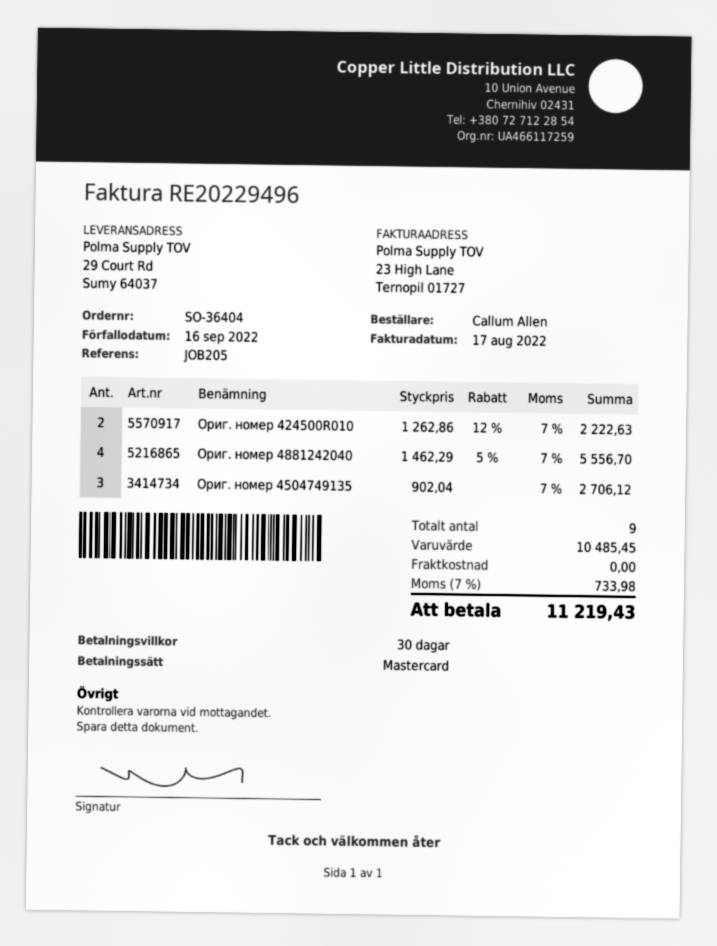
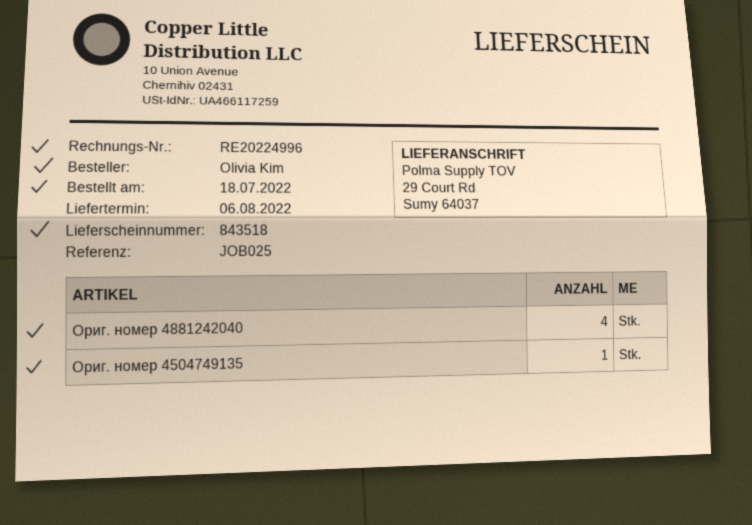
invoice number: RE20229496 -> RE20224996
reference: JOB205 -> JOB025
ordered by: Callum Allen -> Olivia Kim
Ориг. номер 424500R010: 2 -> none
Ориг. номер 4504749135: 3 -> 1

